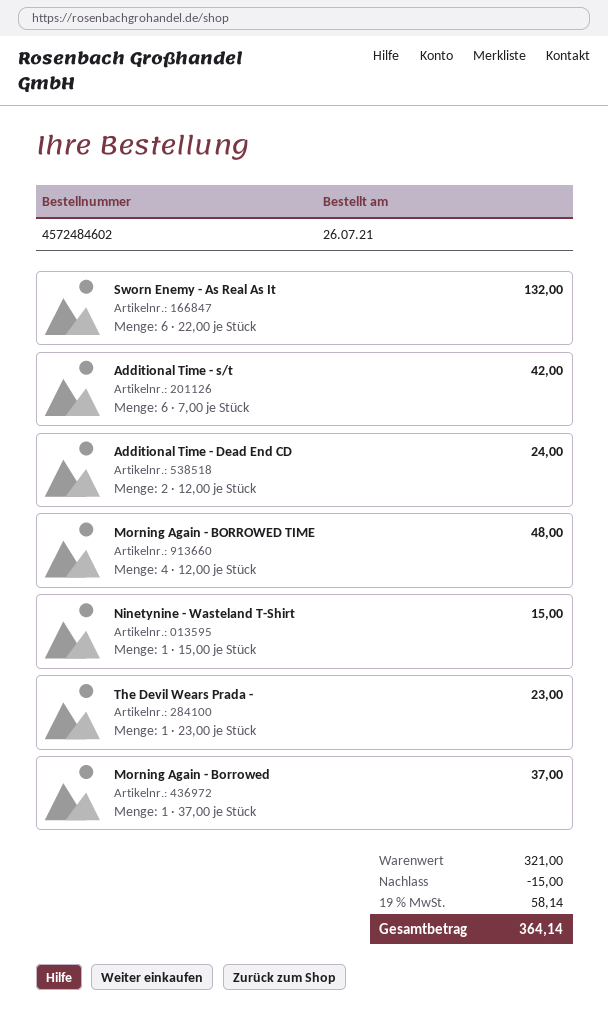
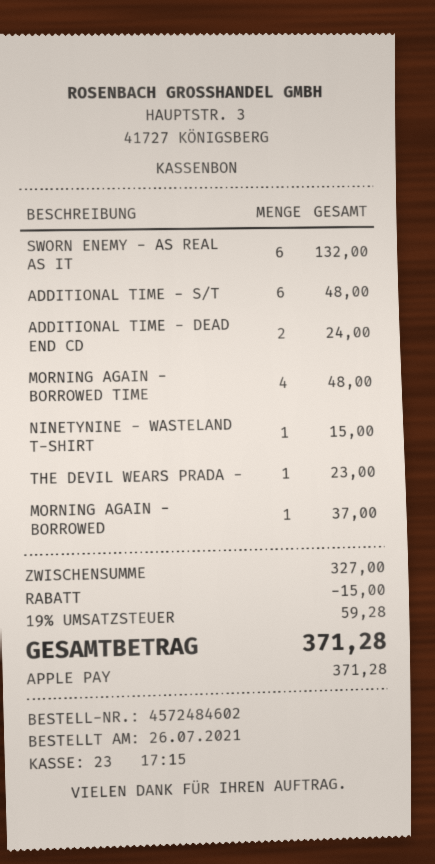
Additional Time - s/t: 6 for 42.00 -> 6 for 48.00
subtotal: 321.00 -> 327.00
tax: 19% = 58.14 -> 19% = 59.28
total: 364.14 -> 371.28

